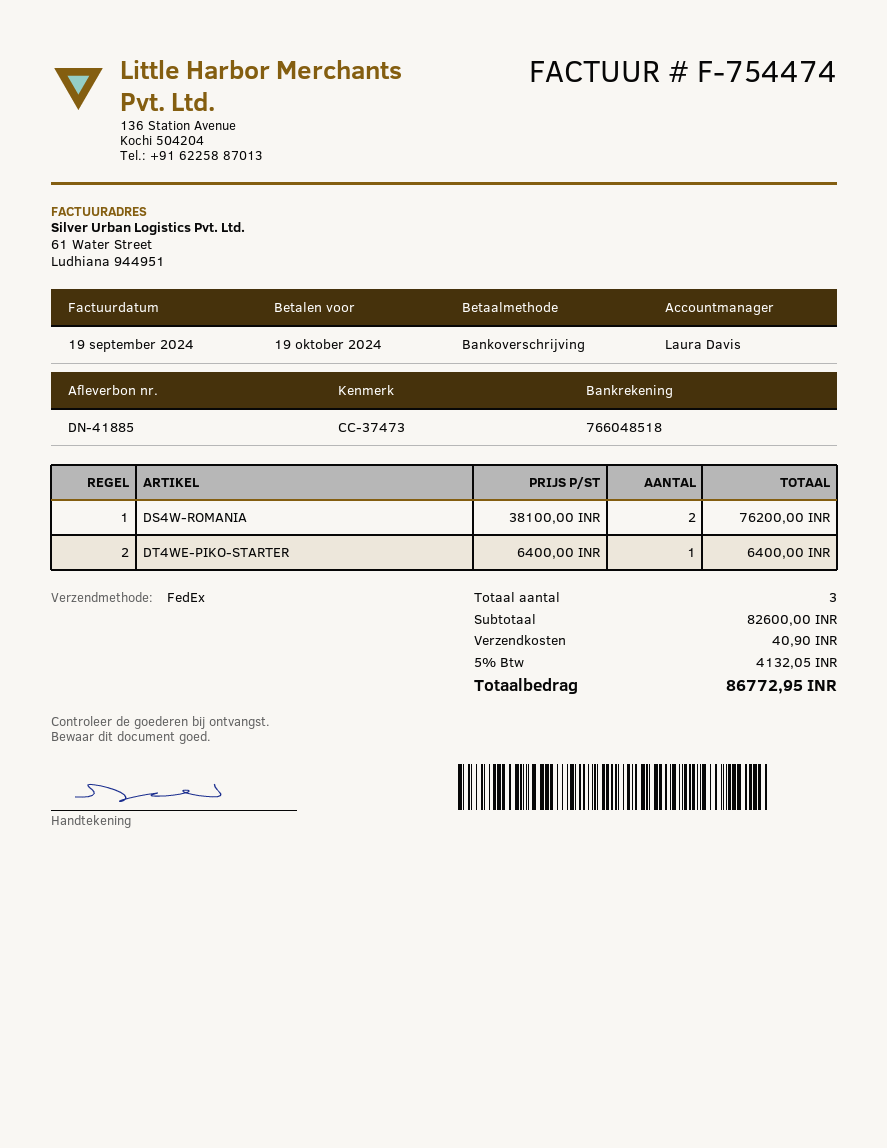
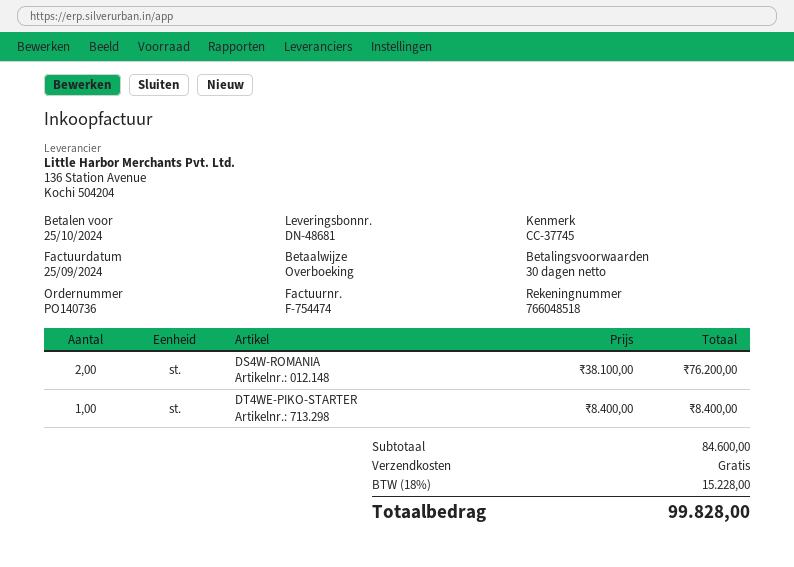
delivery note number: DN-41885 -> DN-48681
invoice date: 2024-09-19 -> 2024-09-25
due date: 2024-10-19 -> 2024-10-25
reference: CC-37473 -> CC-37745
DT4WE-PIKO-STARTER: 1 x 6400.00 = 6400.00 -> 1 x 8400.00 = 8400.00
subtotal: 82600.00 -> 84600.00
shipping: 40.90 -> 0.00
tax: 5% = 4132.05 -> 18% = 15228.00
total: 86772.95 -> 99828.00

